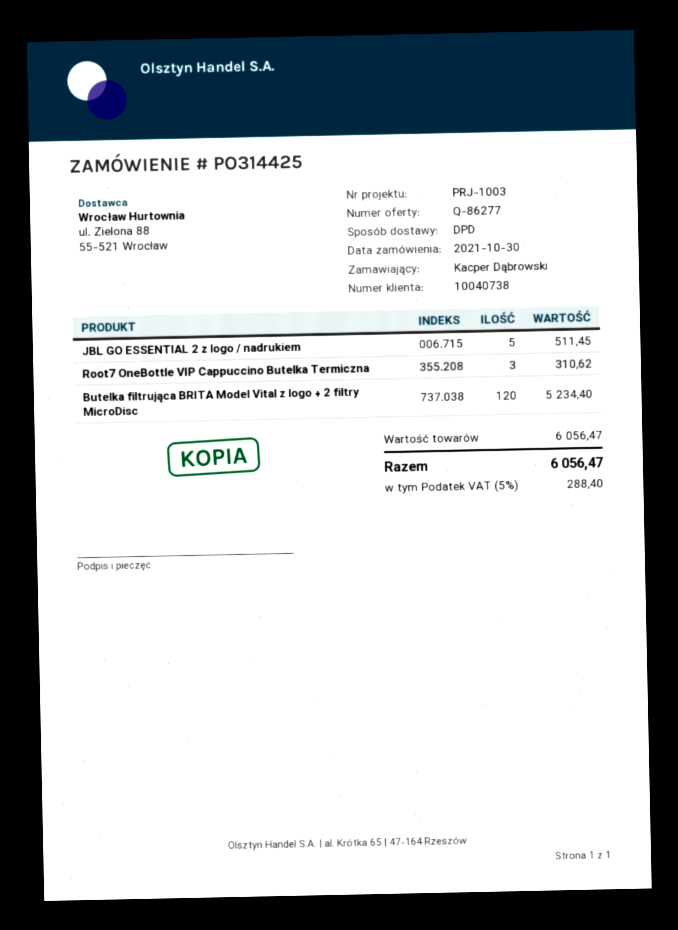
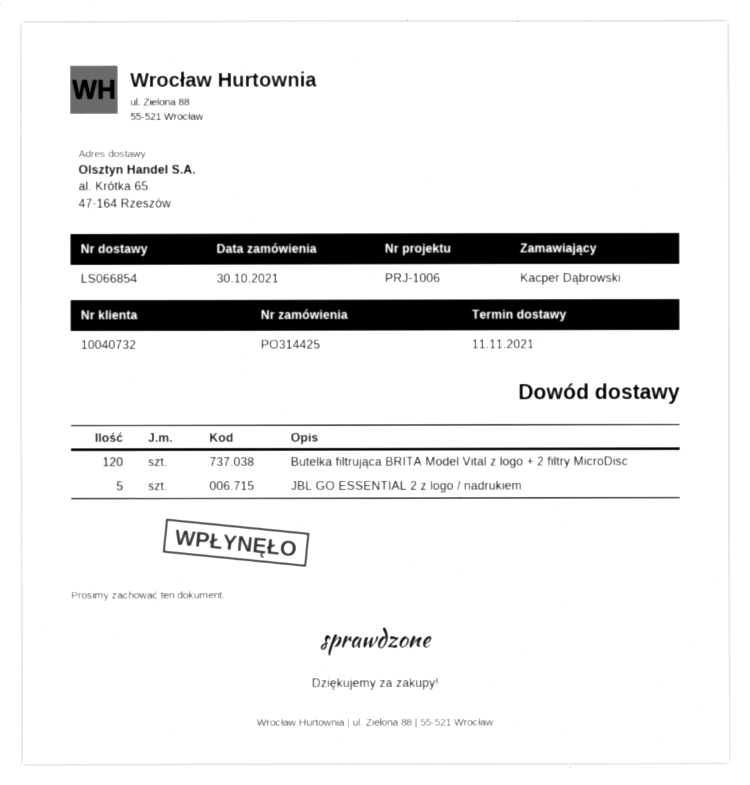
customer number: 10040738 -> 10040732
reference: PRJ-1003 -> PRJ-1006
Root7 OneBottle VIP Cappuccino Butelka Termiczna: 3 -> none

